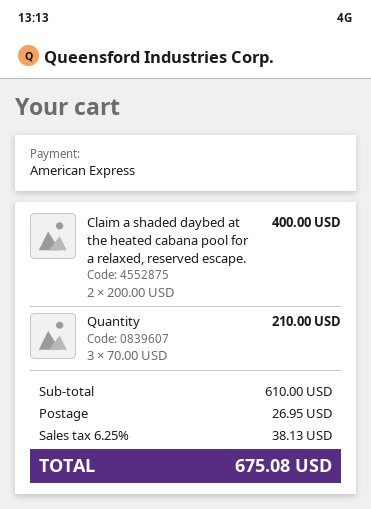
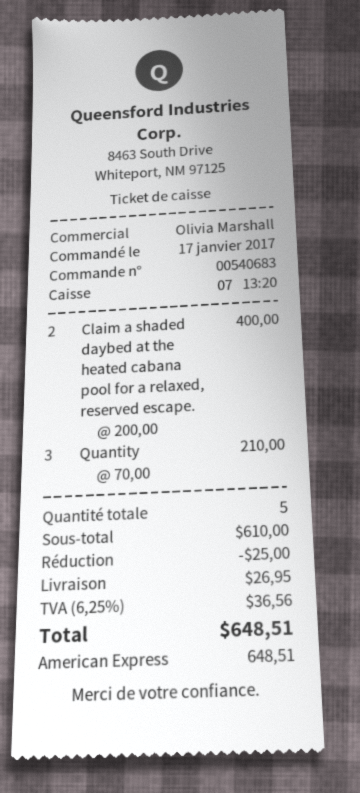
discount: none -> 25.00
tax: 6.25% = 38.13 -> 6.25% = 36.56
total: 675.08 -> 648.51

